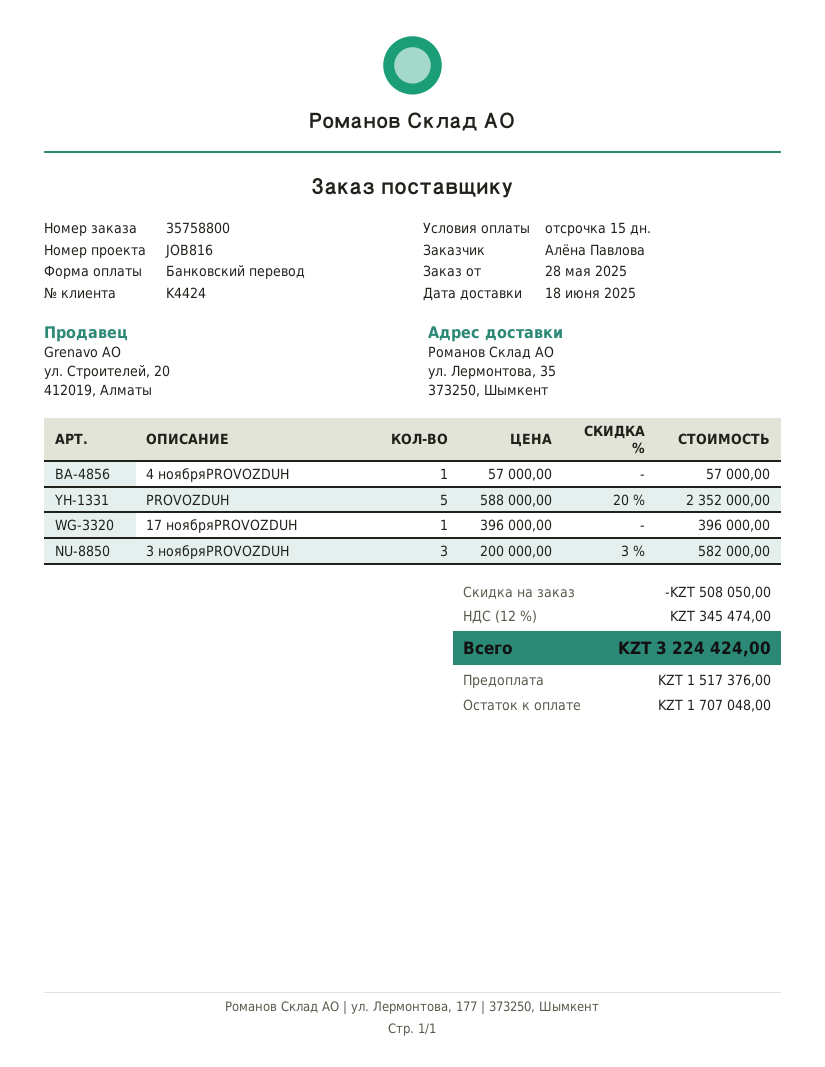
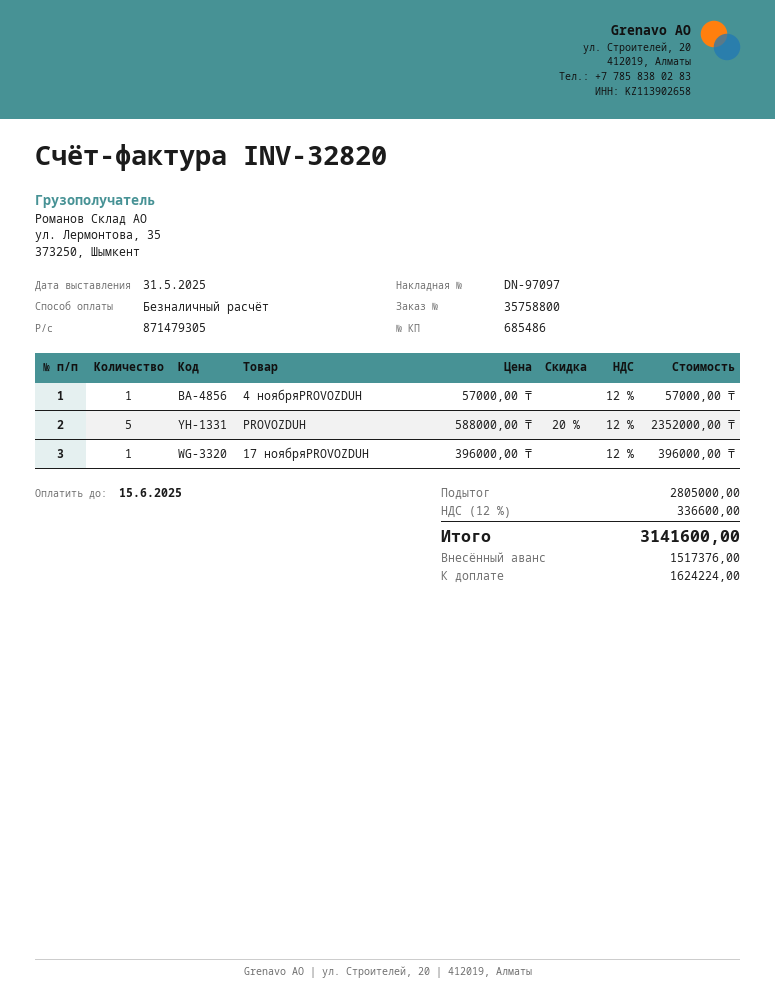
3 ноябряPROVOZDUH: 3 x 200000.00 - 3% = 582000.00 -> none
discount: 508050.00 -> none
tax: 12% = 345474.00 -> 12% = 336600.00
total: 3224424.00 -> 3141600.00
balance: 1707048.00 -> 1624224.00

